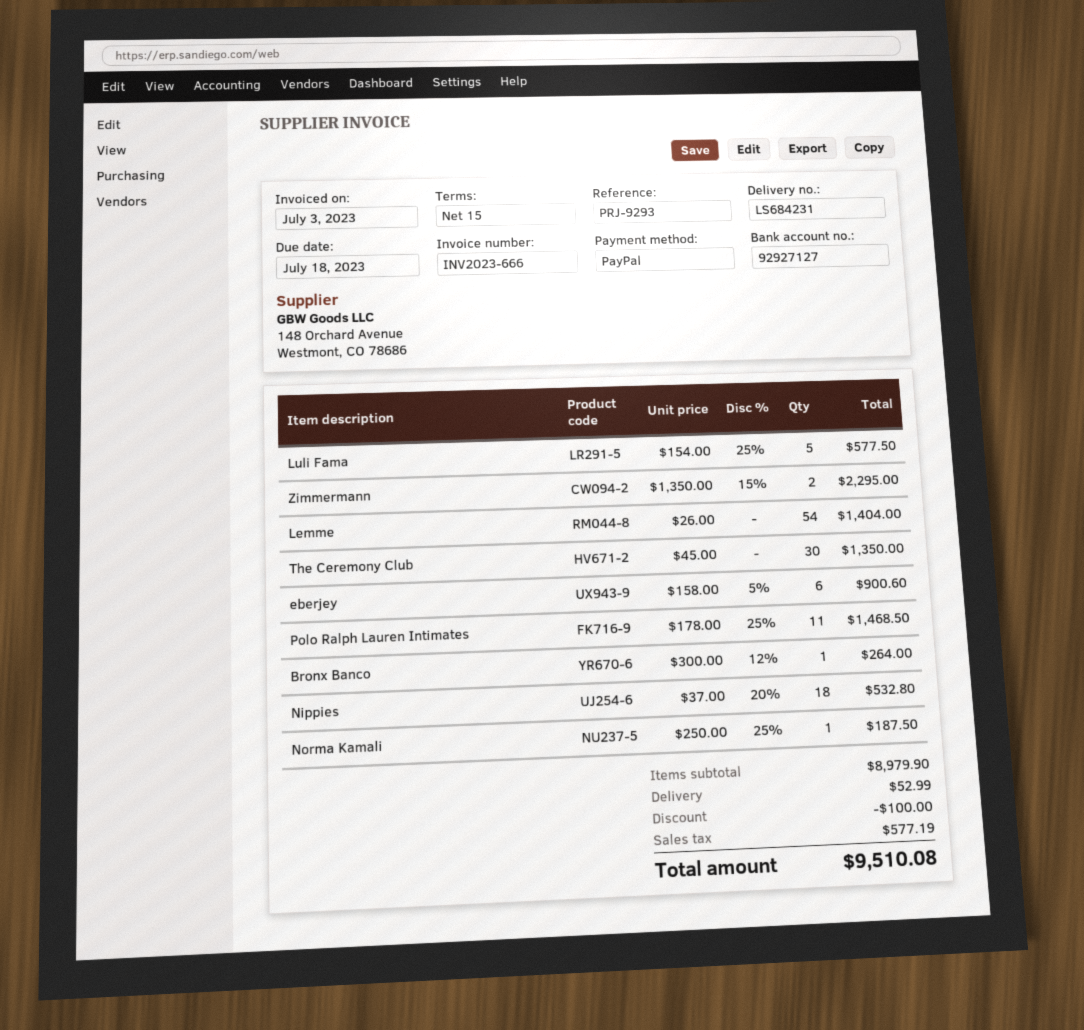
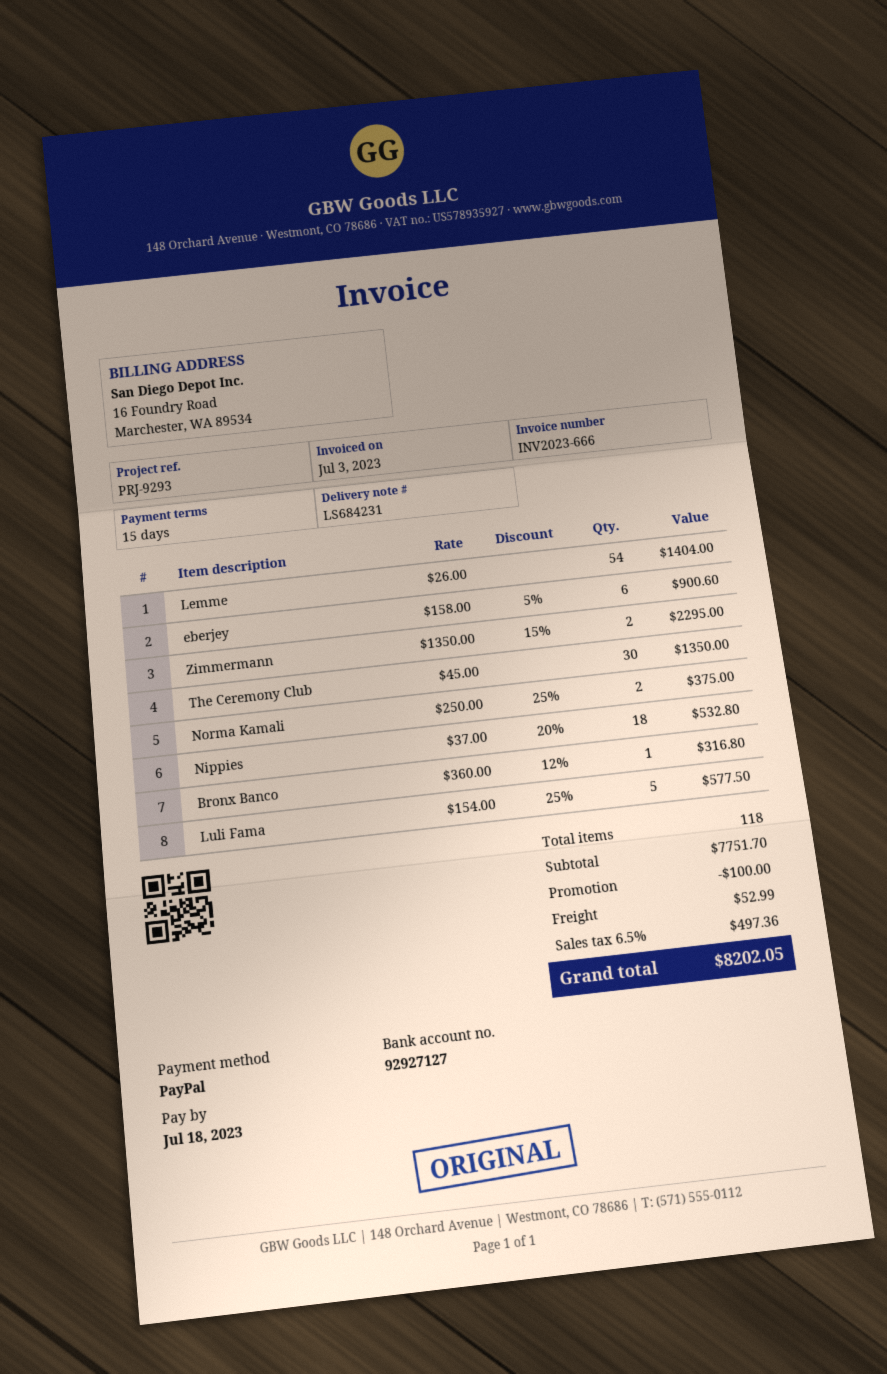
Polo Ralph Lauren Intimates: 11 x 178.00 - 25% = 1468.50 -> none
Bronx Banco: 1 x 300.00 - 12% = 264.00 -> 1 x 360.00 - 12% = 316.80
Norma Kamali: 1 x 250.00 - 25% = 187.50 -> 2 x 250.00 - 25% = 375.00
subtotal: 8979.90 -> 7751.70
tax: 577.19 -> 497.36
total: 9510.08 -> 8202.05

